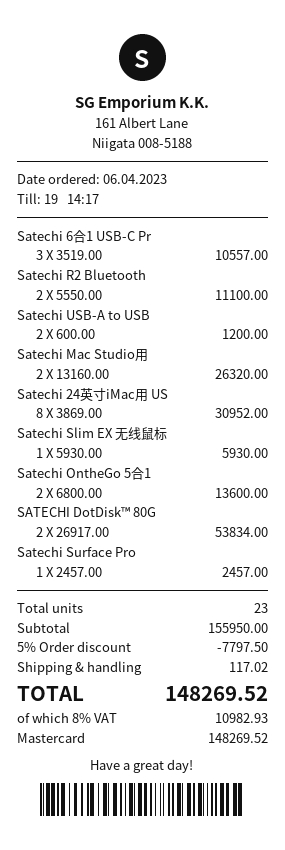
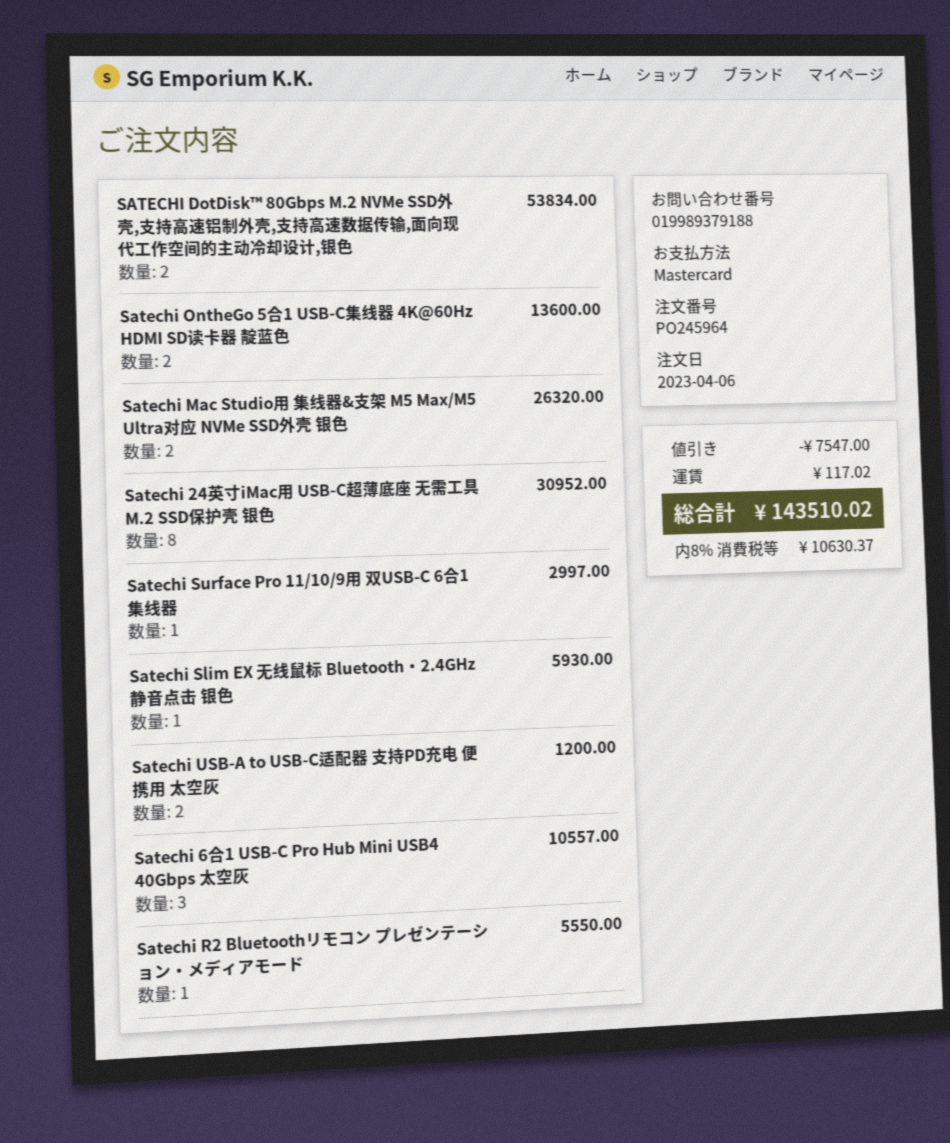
Satechi R2 Bluetooth: 2 for 11100.00 -> 1 for 5550.00
Satechi Surface Pro: 1 for 2457.00 -> 1 for 2997.00
discount: 7797.50 -> 7547.00
tax: 8% = 10982.93 -> 8% = 10630.37
total: 148269.52 -> 143510.02

